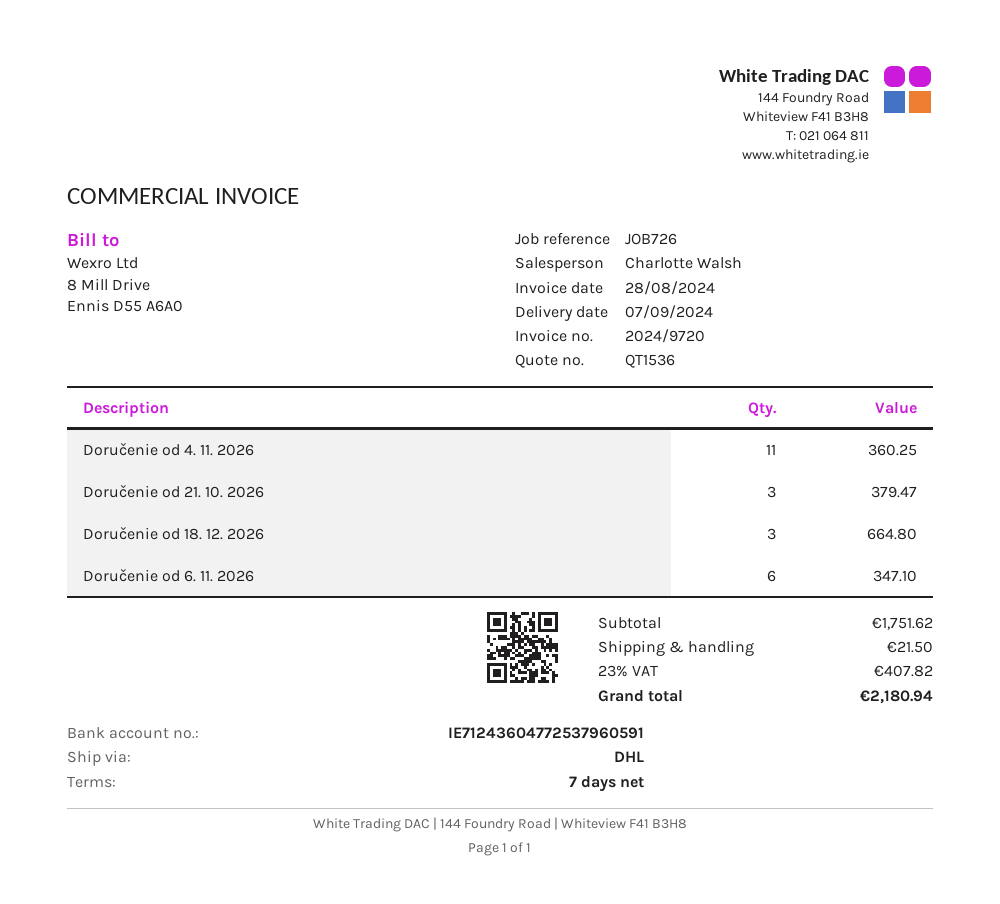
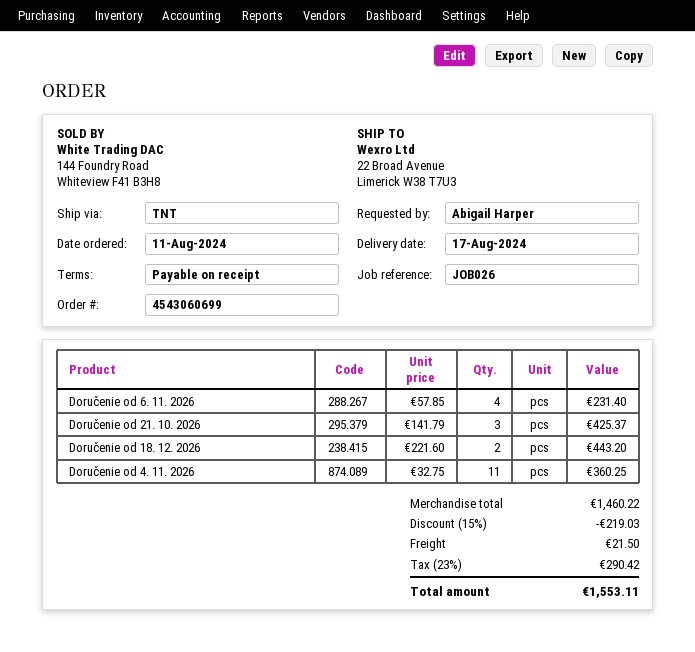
delivery date: 2024-09-07 -> 2024-08-17
payment terms: 7 days -> on receipt
reference: JOB726 -> JOB026
shipping method: DHL -> TNT
Doručenie od 21. 10. 2026: 3 for 379.47 -> 3 for 425.37
Doručenie od 18. 12. 2026: 3 for 664.80 -> 2 for 443.20
Doručenie od 6. 11. 2026: 6 for 347.10 -> 4 for 231.40
subtotal: 1751.62 -> 1460.22
discount: none -> 15% = 219.03
tax: 23% = 407.82 -> 23% = 290.42
total: 2180.94 -> 1553.11

